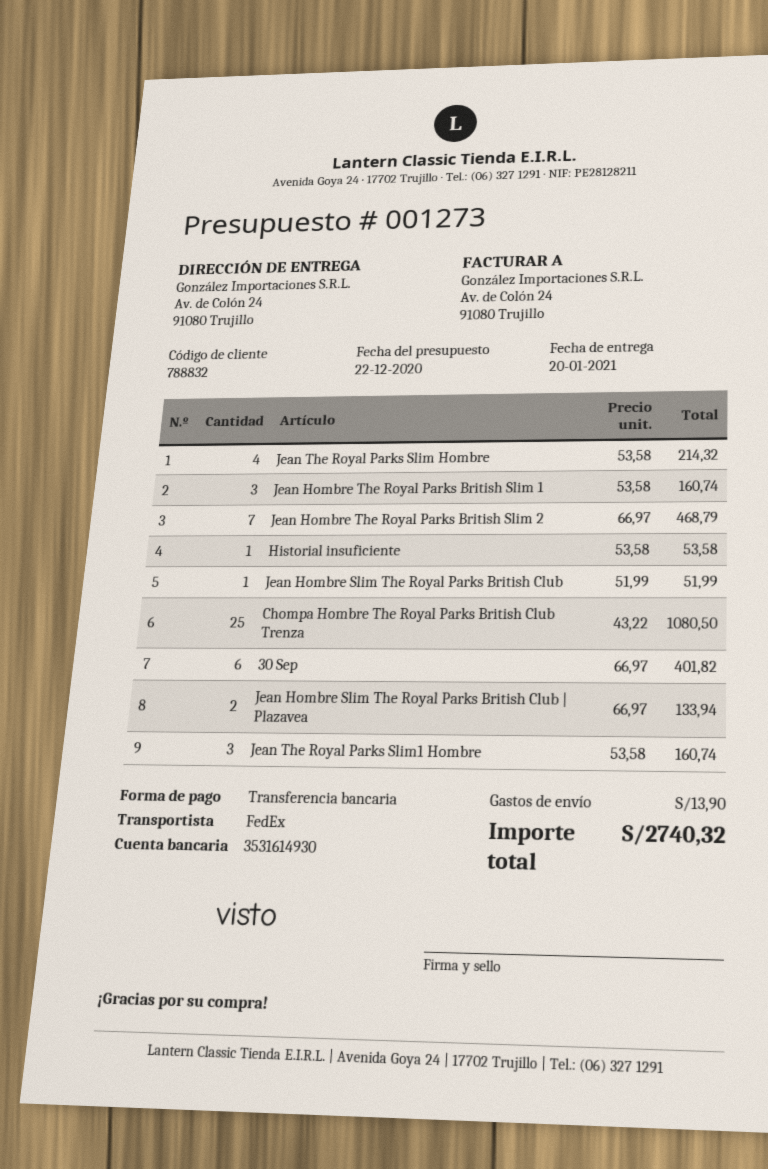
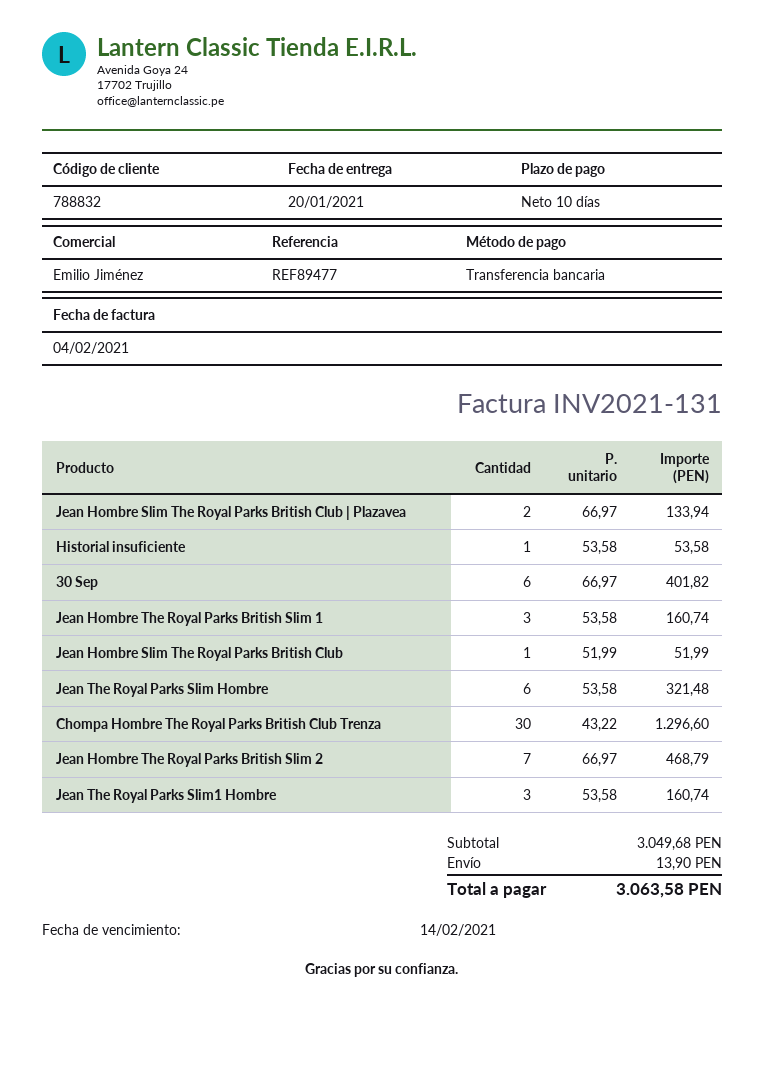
Jean The Royal Parks Slim Hombre: 4 x 53.58 = 214.32 -> 6 x 53.58 = 321.48
Chompa Hombre The Royal Parks British Club Trenza: 25 x 43.22 = 1080.50 -> 30 x 43.22 = 1296.60
total: 2740.32 -> 3063.58

